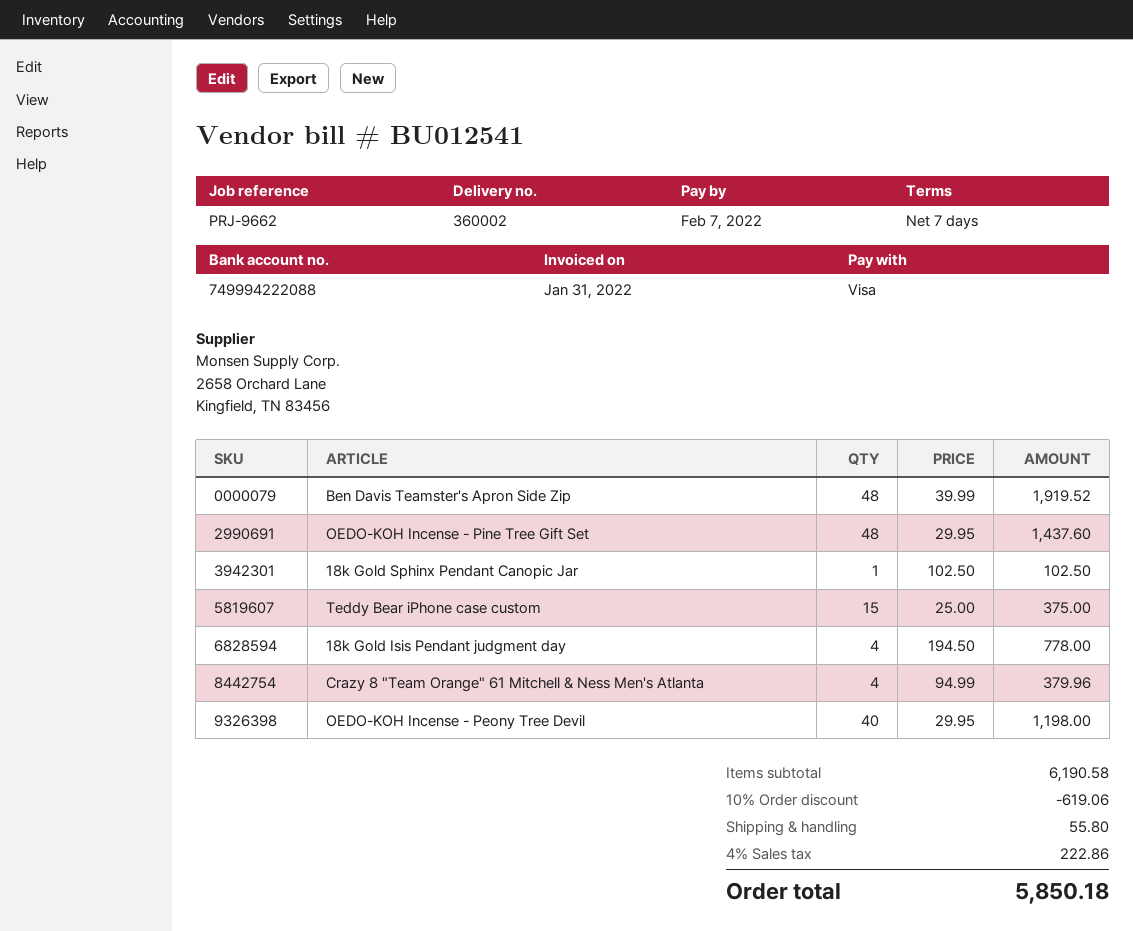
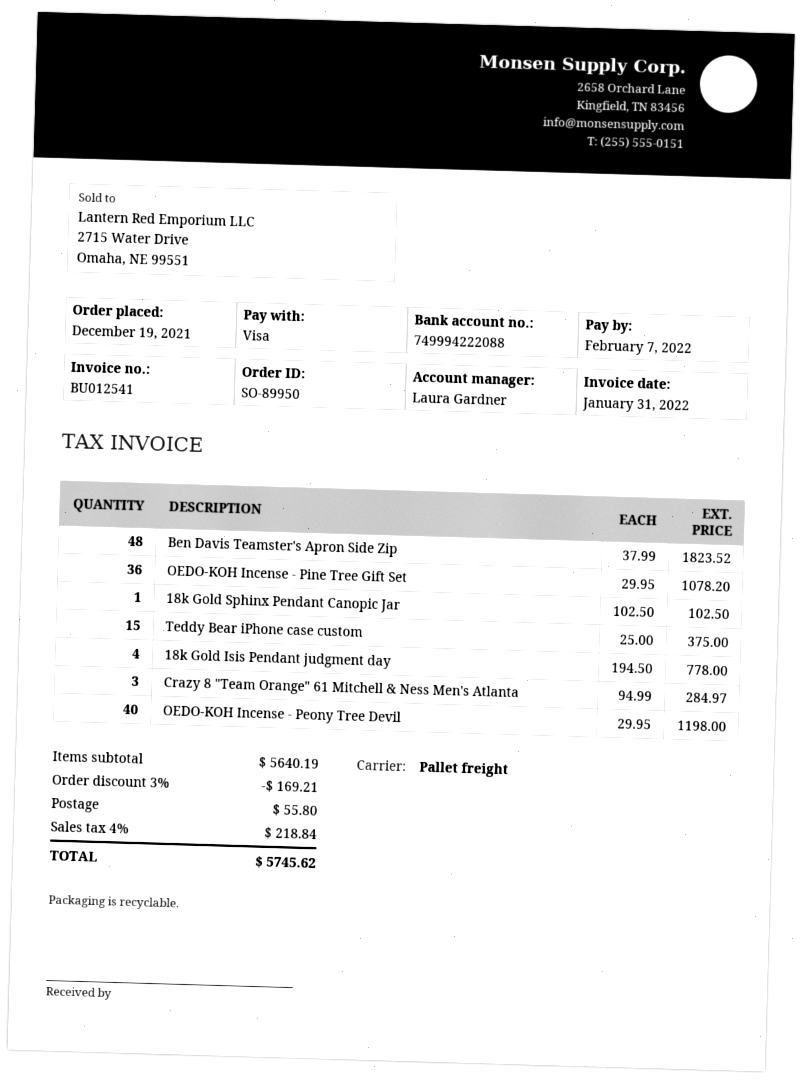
Ben Davis Teamster's Apron Side Zip: 48 x 39.99 = 1919.52 -> 48 x 37.99 = 1823.52
OEDO-KOH Incense - Pine Tree Gift Set: 48 x 29.95 = 1437.60 -> 36 x 29.95 = 1078.20
Crazy 8 "Team Orange" 61 Mitchell & Ness Men's Atlanta: 4 x 94.99 = 379.96 -> 3 x 94.99 = 284.97
subtotal: 6190.58 -> 5640.19
discount: 10% = 619.06 -> 3% = 169.21
tax: 4% = 222.86 -> 4% = 218.84
total: 5850.18 -> 5745.62

